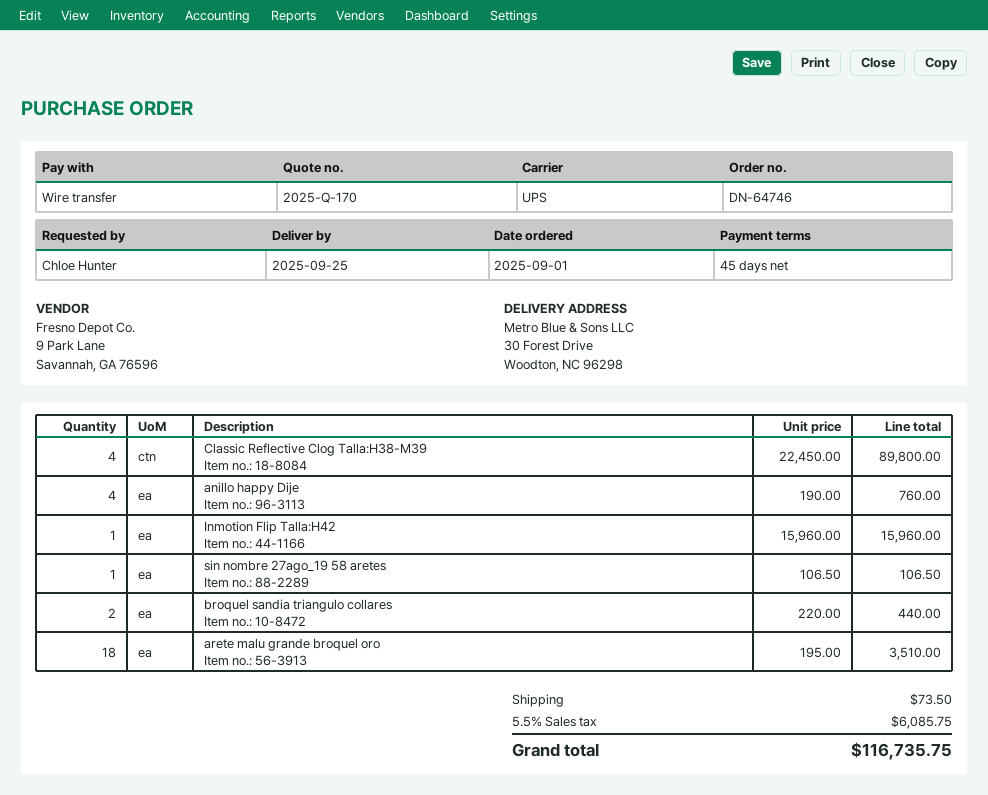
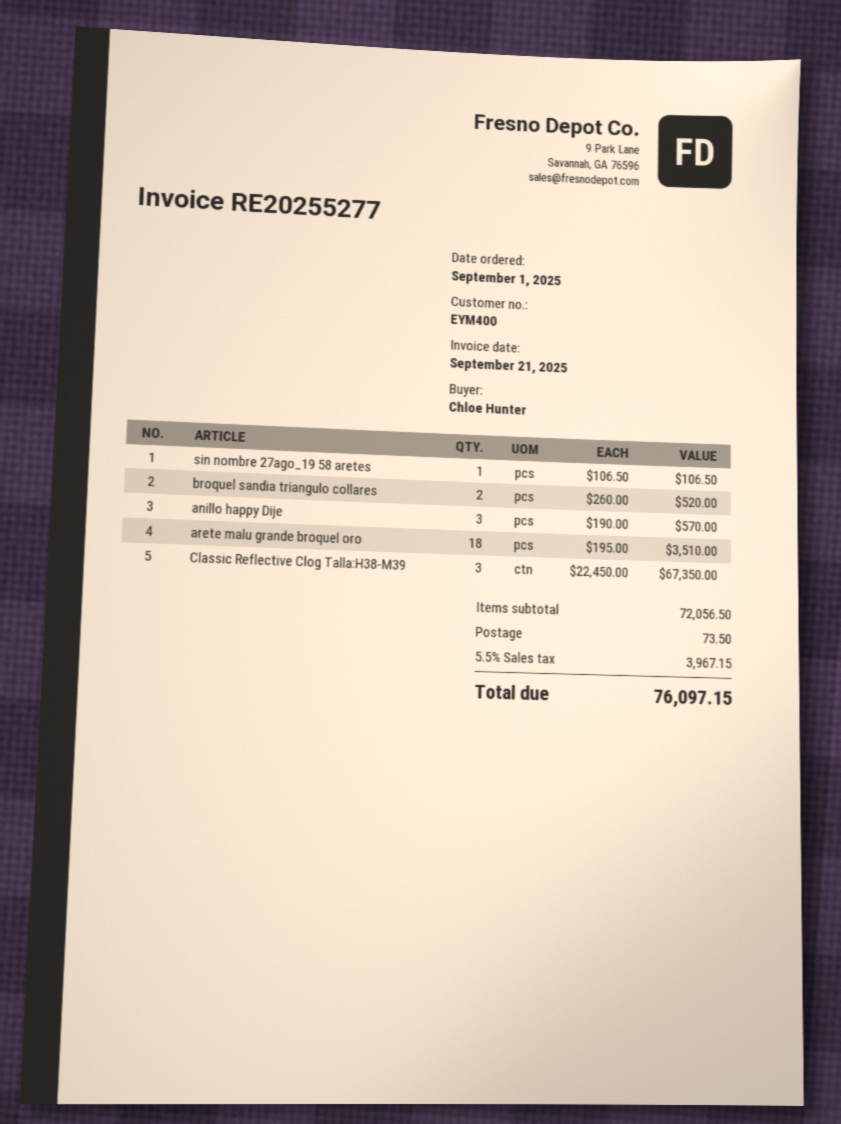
Classic Reflective Clog Talla:H38-M39: 4 x 22450.00 = 89800.00 -> 3 x 22450.00 = 67350.00
anillo happy Dije: 4 x 190.00 = 760.00 -> 3 x 190.00 = 570.00
Inmotion Flip Talla:H42: 1 x 15960.00 = 15960.00 -> none
broquel sandia triangulo collares: 2 x 220.00 = 440.00 -> 2 x 260.00 = 520.00
tax: 5.5% = 6085.75 -> 5.5% = 3967.15
total: 116735.75 -> 76097.15

